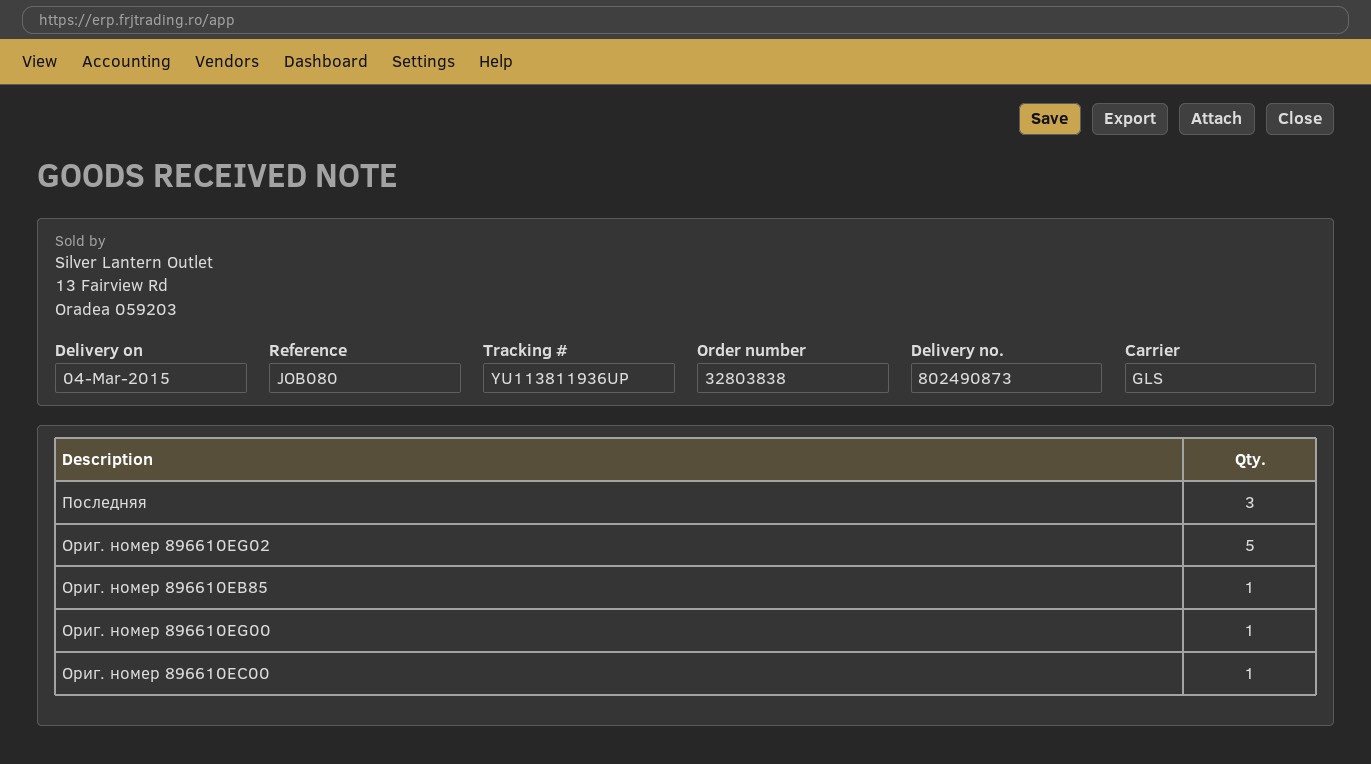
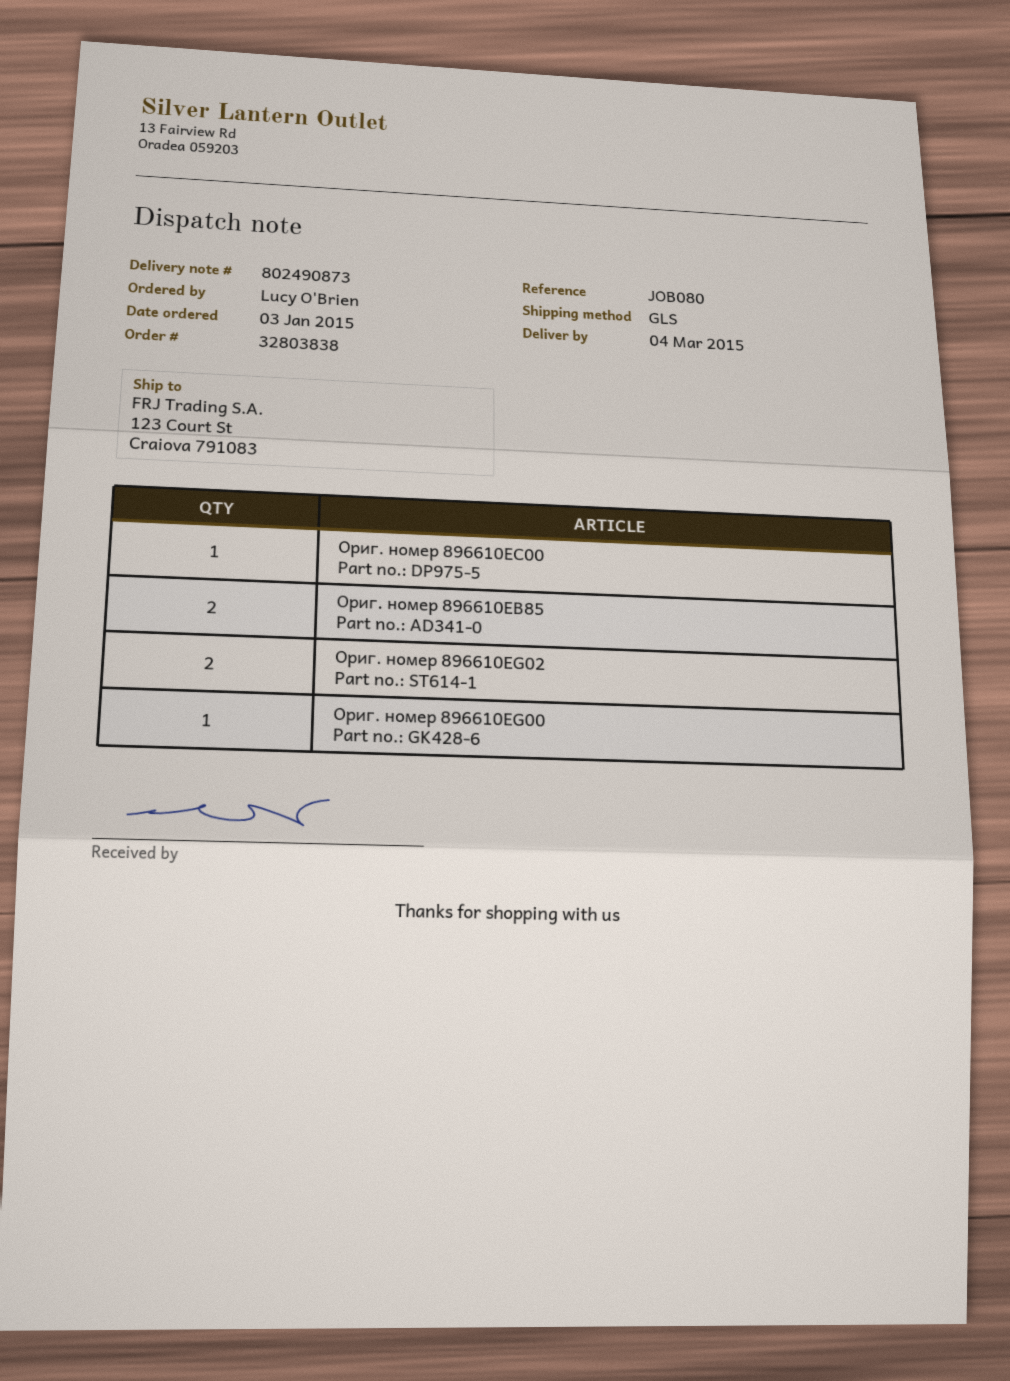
Последняя: 3 -> none
Ориг. номер 896610EG02: 5 -> 2
Ориг. номер 896610EB85: 1 -> 2

